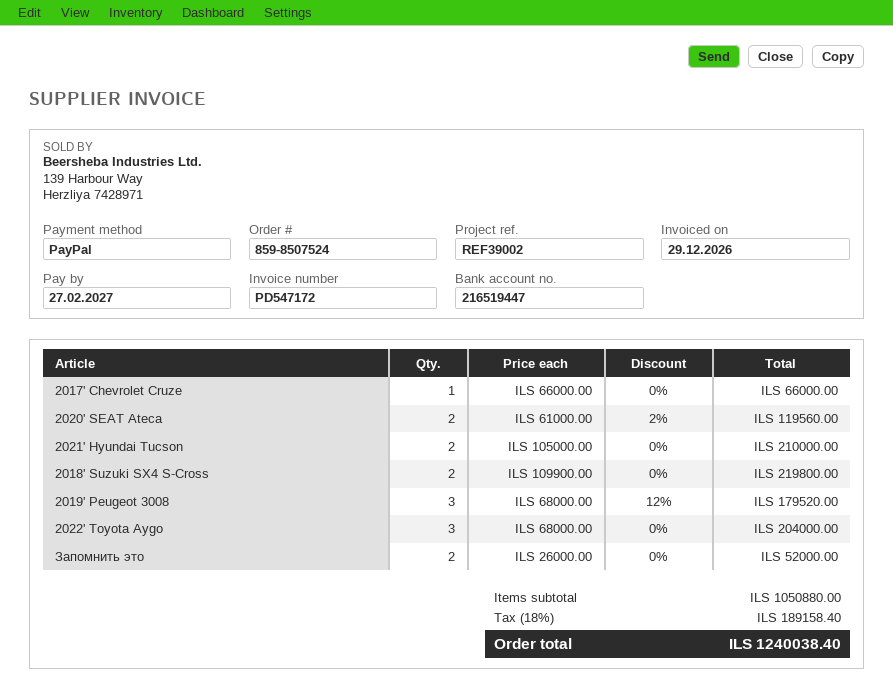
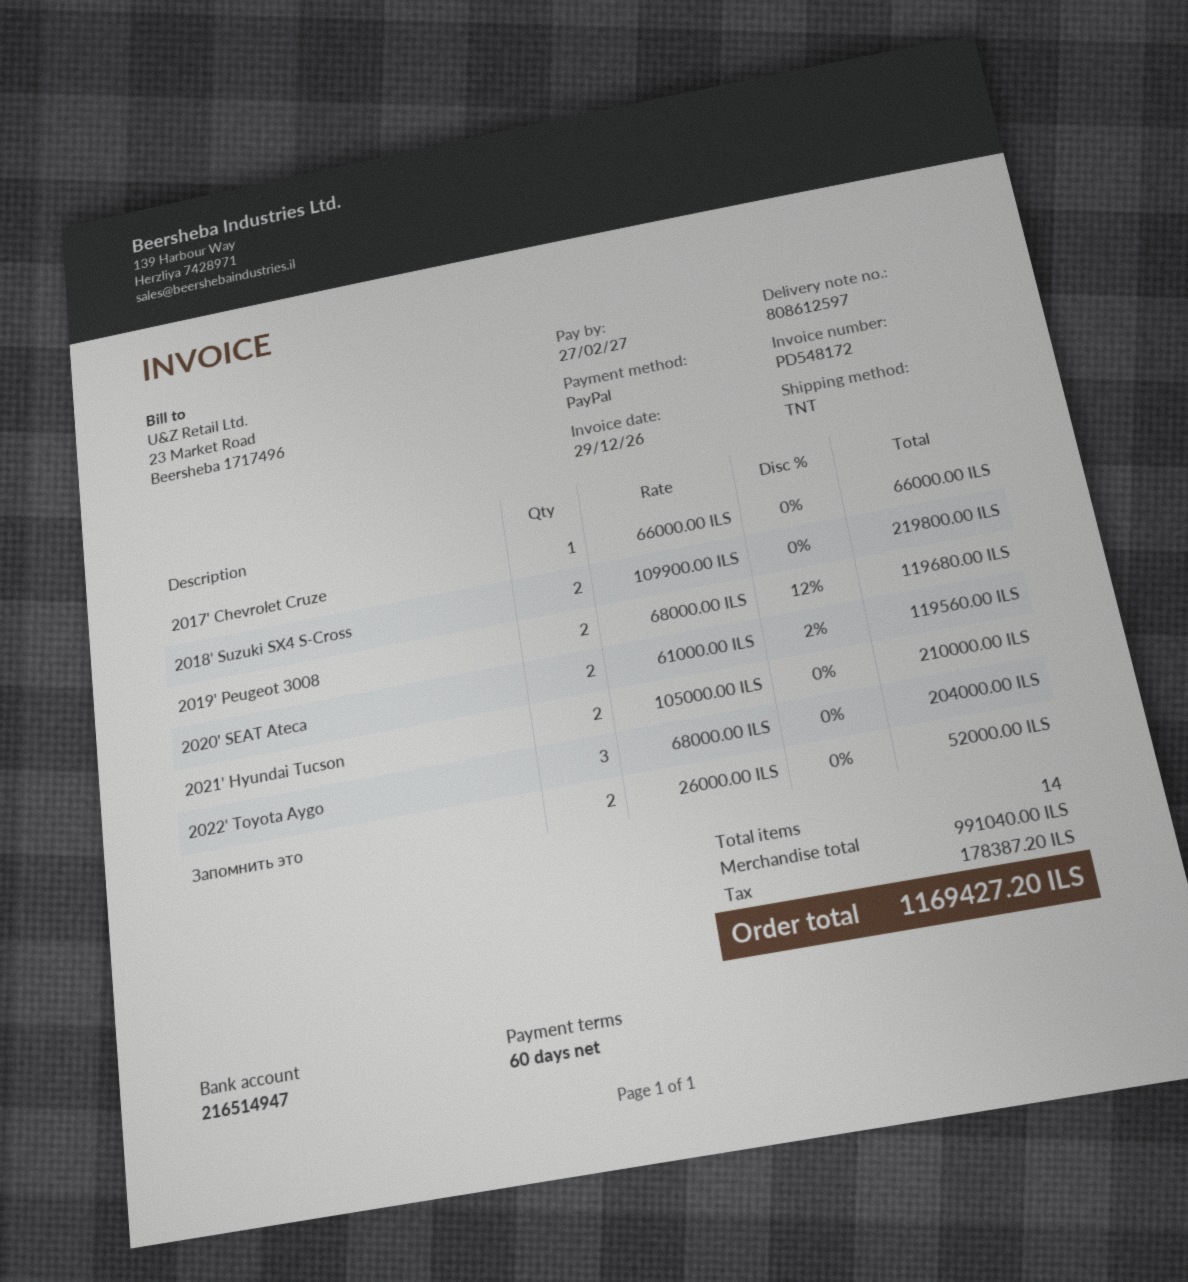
invoice number: PD547172 -> PD548172
bank account: 216519447 -> 216514947
2019' Peugeot 3008: 3 x 68000.00 - 12% = 179520.00 -> 2 x 68000.00 - 12% = 119680.00
subtotal: 1050880.00 -> 991040.00
tax: 189158.40 -> 178387.20
total: 1240038.40 -> 1169427.20

